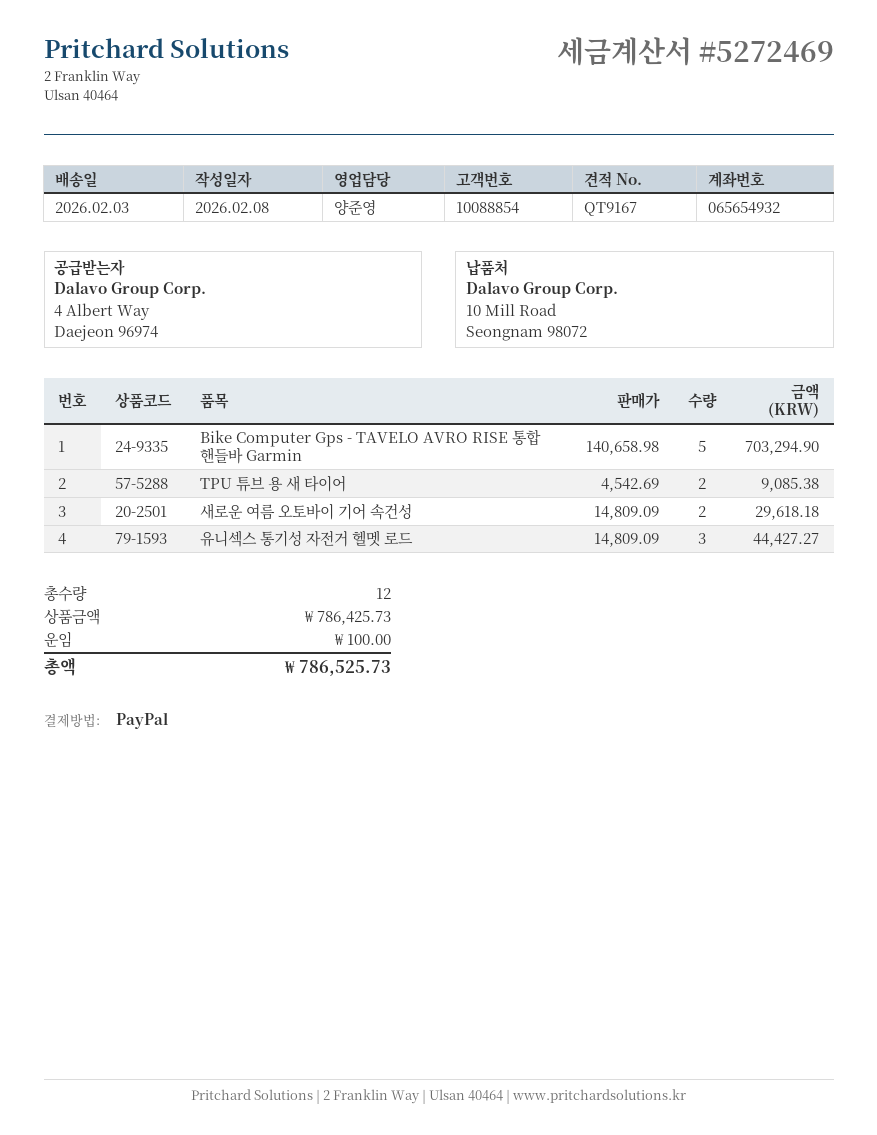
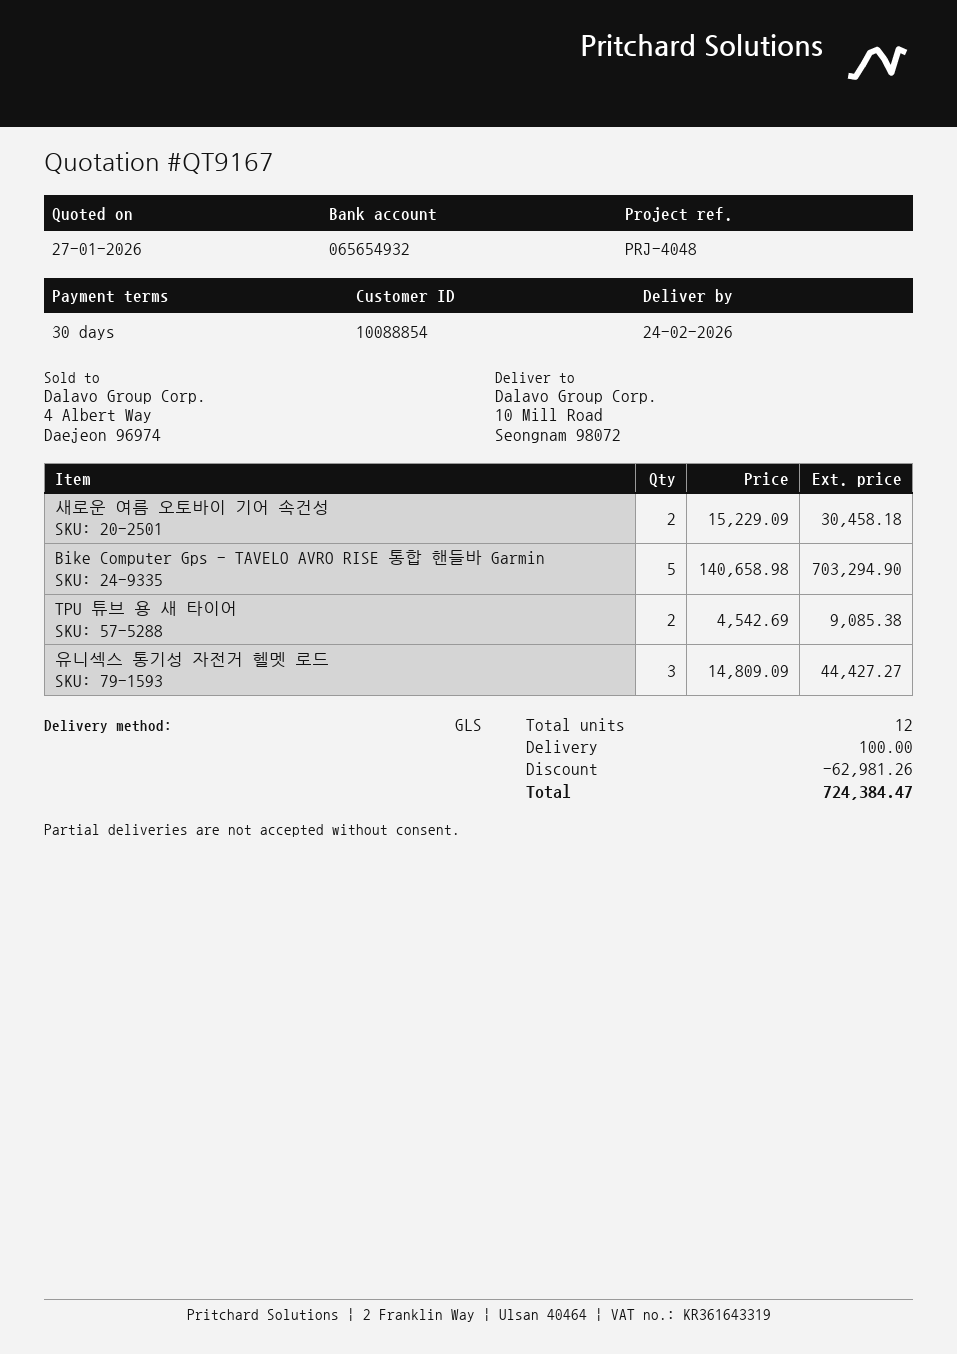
delivery date: 2026-02-03 -> 2026-02-24
새로운 여름 오토바이 기어 속건성: 2 x 14809.09 = 29618.18 -> 2 x 15229.09 = 30458.18
discount: none -> 62981.26
total: 786525.73 -> 724384.47

